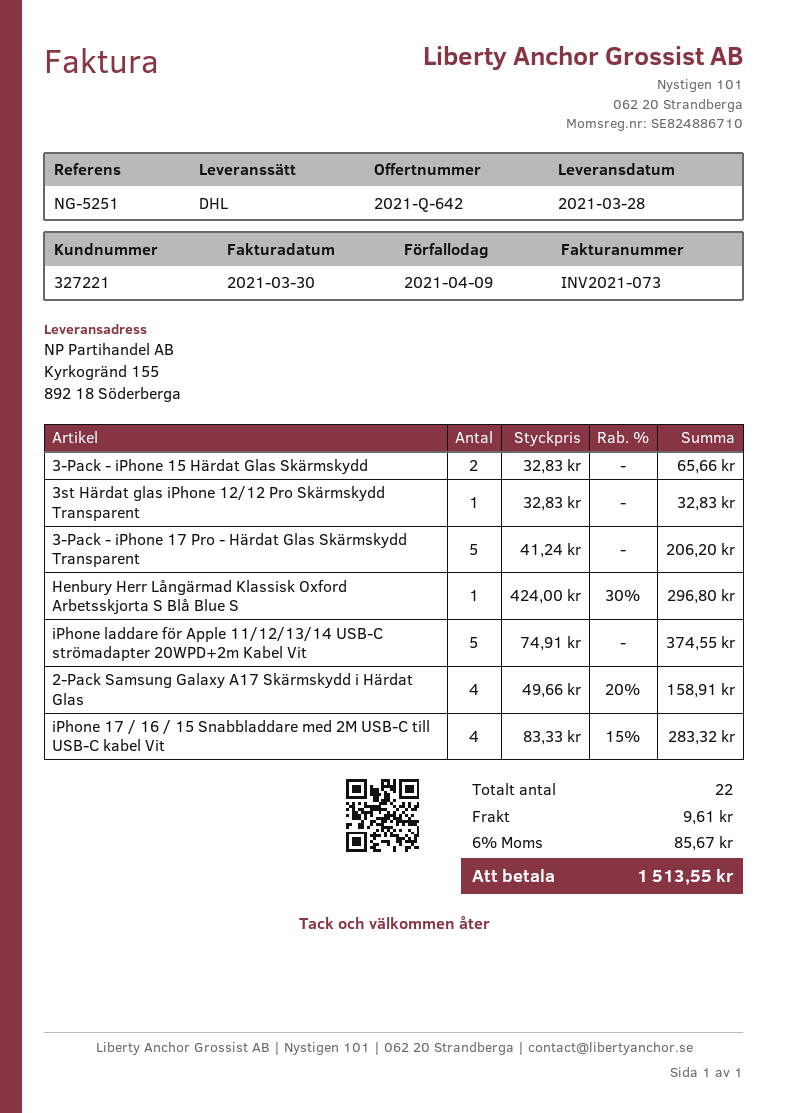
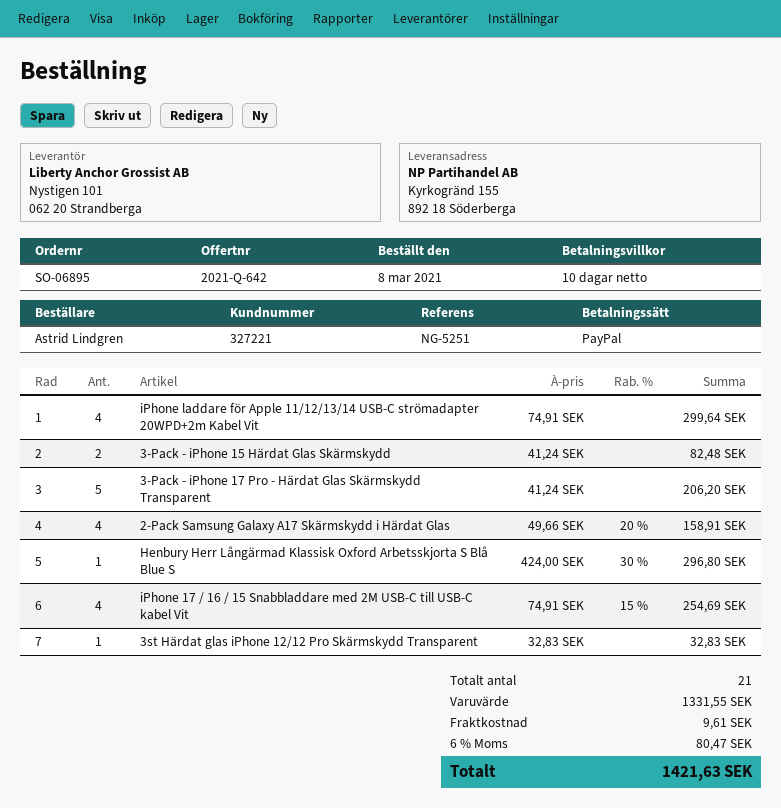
3-Pack - iPhone 15 Härdat Glas Skärmskydd: 2 x 32.83 = 65.66 -> 2 x 41.24 = 82.48
iPhone laddare för Apple 11/12/13/14 USB-C strömadapter 20WPD+2m Kabel Vit: 5 x 74.91 = 374.55 -> 4 x 74.91 = 299.64
iPhone 17 / 16 / 15 Snabbladdare med 2M USB-C till USB-C kabel Vit: 4 x 83.33 - 15% = 283.32 -> 4 x 74.91 - 15% = 254.69
total quantity: 22 -> 21
tax: 6% = 85.67 -> 6% = 80.47
total: 1513.55 -> 1421.63

